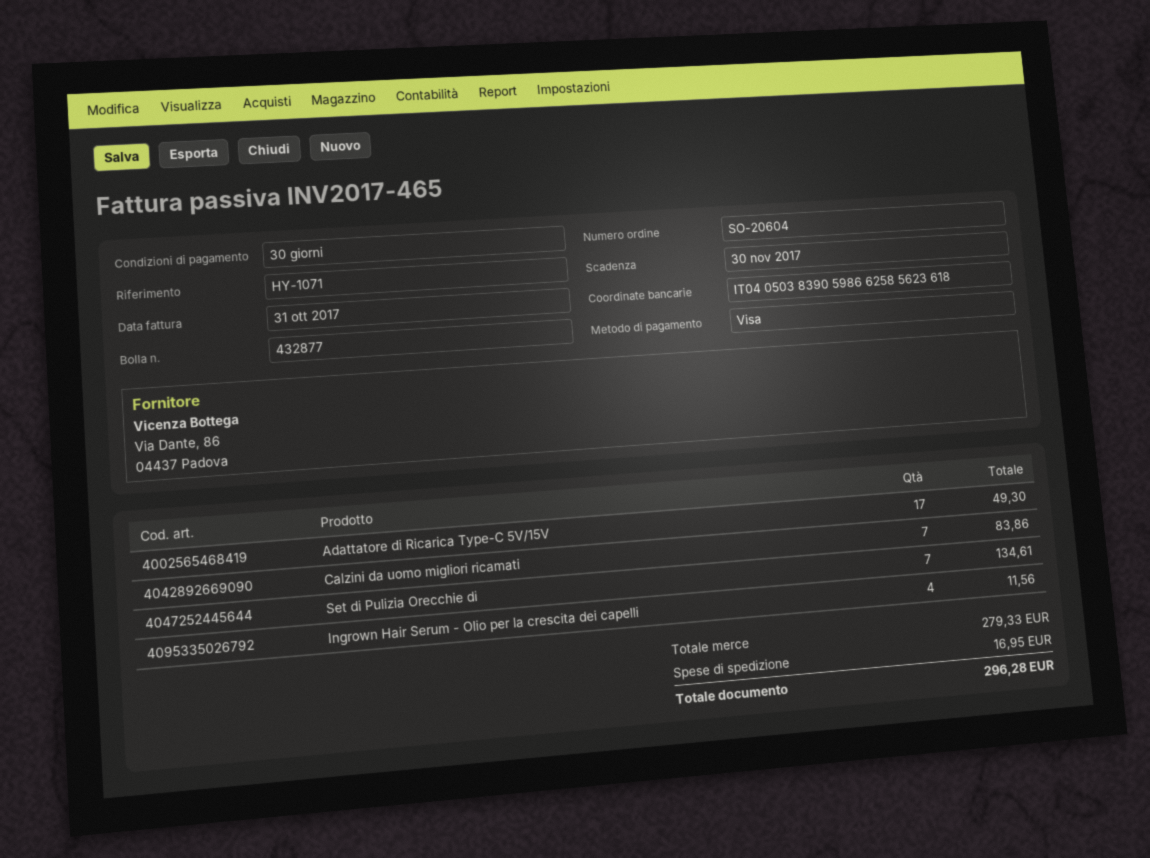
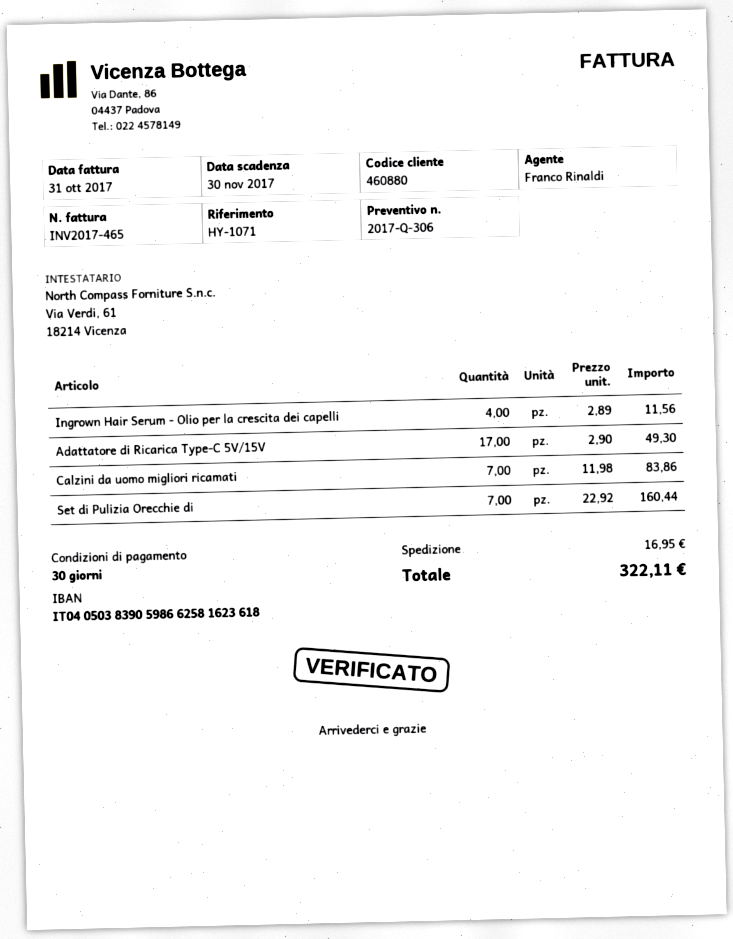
bank account: IT0405038390598662585623618 -> IT0405038390598662581623618
Set di Pulizia Orecchie di: 7 for 134.61 -> 7 for 160.44
total: 296.28 -> 322.11

